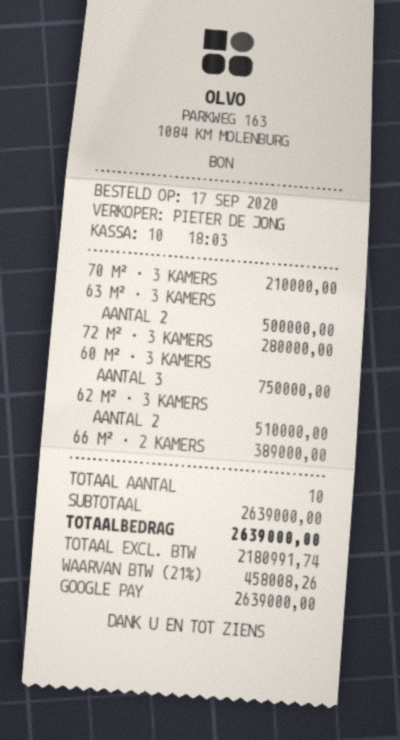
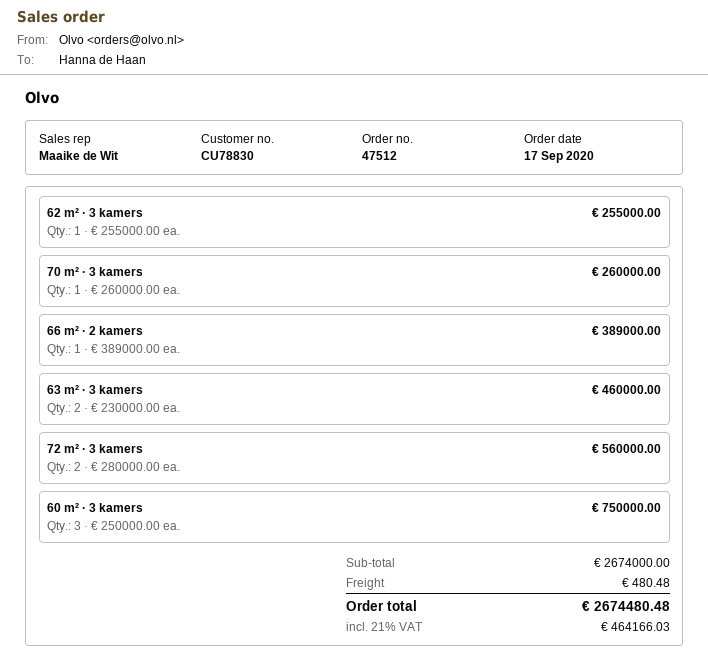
sales rep: PIETER DE JONG -> Maaike de Wit
70 M² · 3 KAMERS: 1 for 210000.00 -> 1 for 260000.00
63 M² · 3 KAMERS: 2 for 500000.00 -> 2 for 460000.00
72 M² · 3 KAMERS: 1 for 280000.00 -> 2 for 560000.00
62 M² · 3 KAMERS: 2 for 510000.00 -> 1 for 255000.00
subtotal: 2639000.00 -> 2674000.00
shipping: none -> 480.48
tax: 21% = 458008.26 -> 21% = 464166.03
total: 2639000.00 -> 2674480.48

